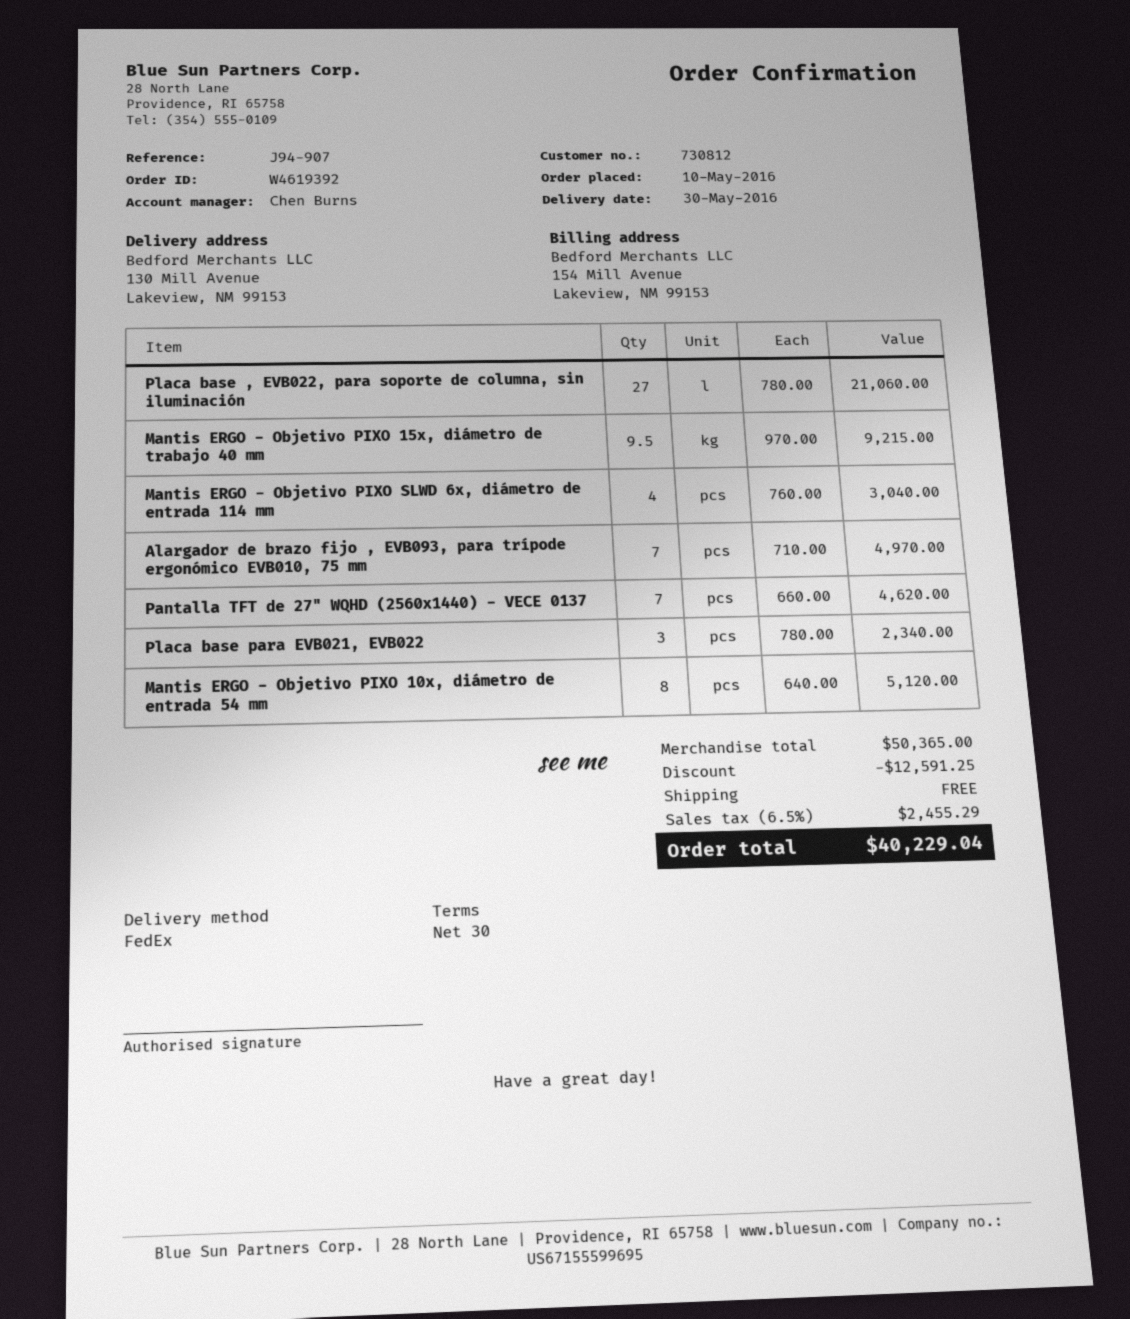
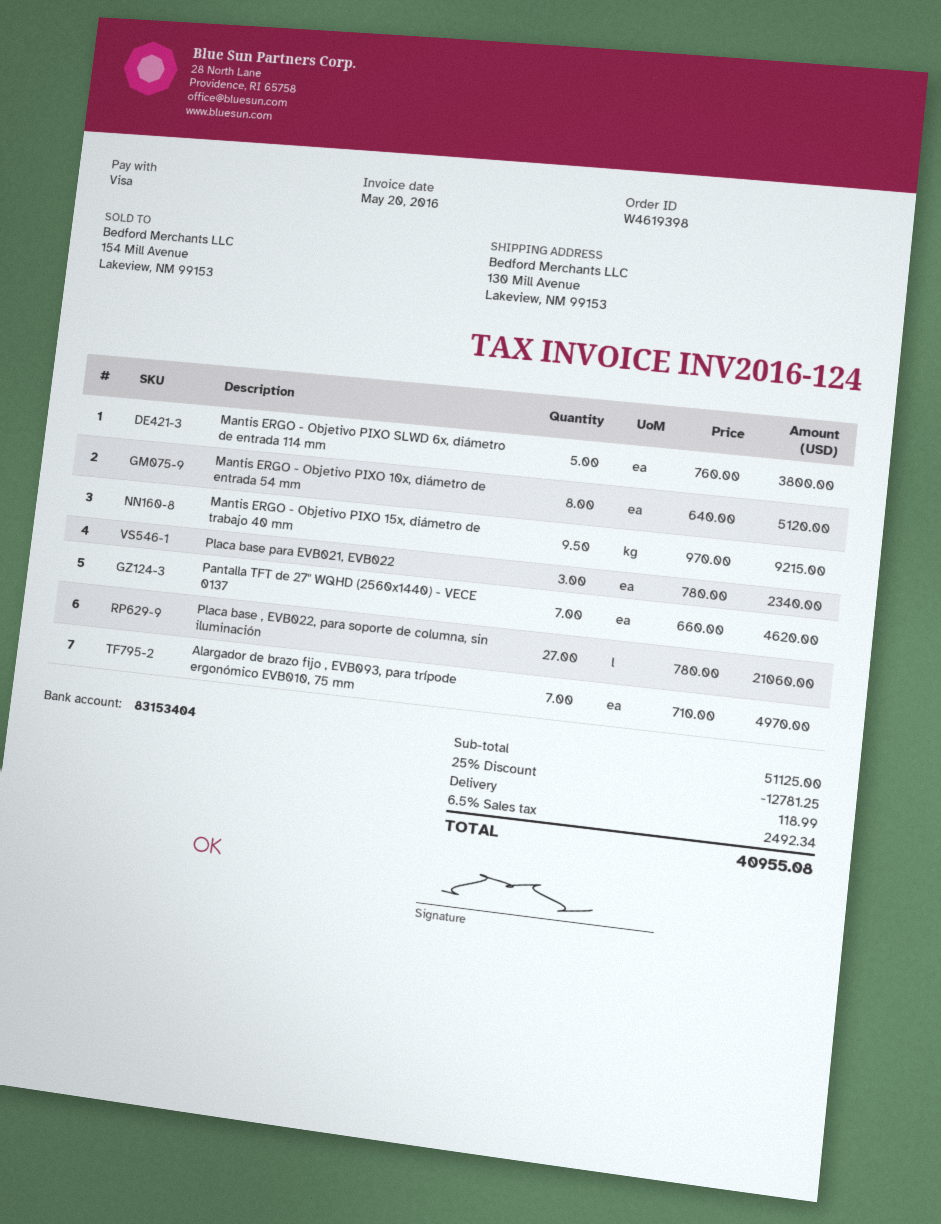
order number: W4619392 -> W4619398
Mantis ERGO - Objetivo PIXO SLWD 6x, diámetro de entrada 114 mm: 4 x 760.00 = 3040.00 -> 5 x 760.00 = 3800.00
subtotal: 50365.00 -> 51125.00
discount: 12591.25 -> 12781.25
shipping: 0.00 -> 118.99
tax: 6.5% = 2455.29 -> 6.5% = 2492.34
total: 40229.04 -> 40955.08

